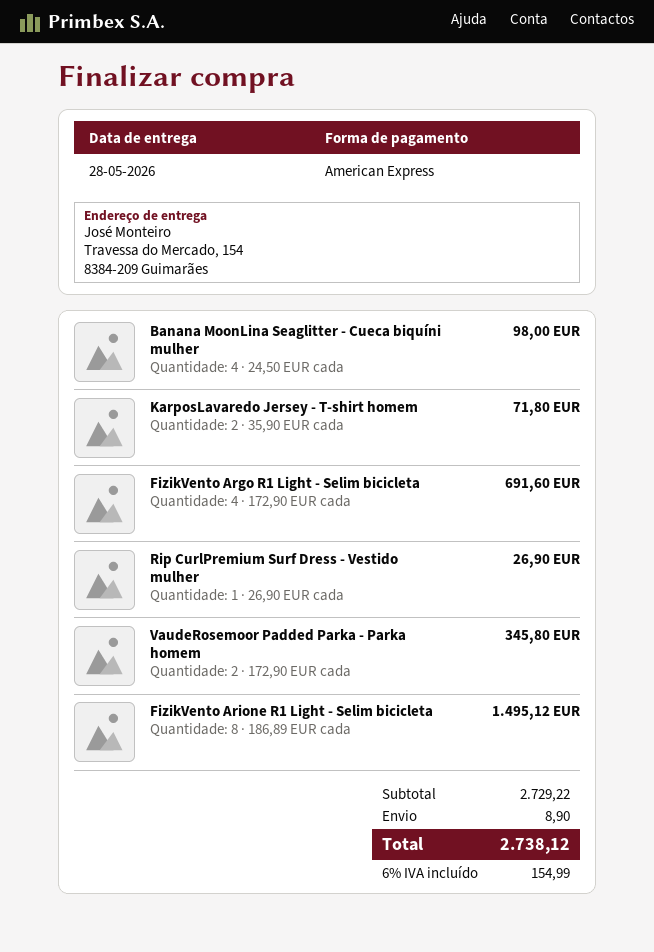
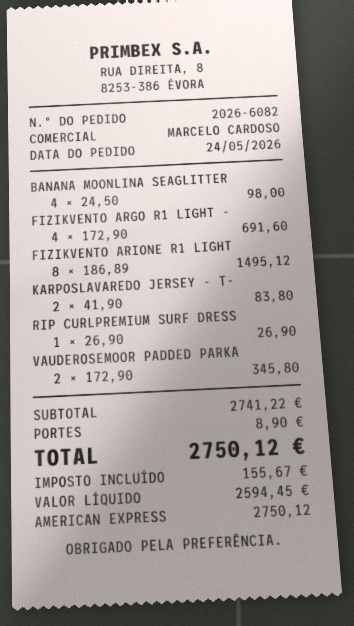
KarposLavaredo Jersey - T-shirt homem: 2 x 35.90 = 71.80 -> 2 x 41.90 = 83.80
subtotal: 2729.22 -> 2741.22
tax: 154.99 -> 155.67
total: 2738.12 -> 2750.12

